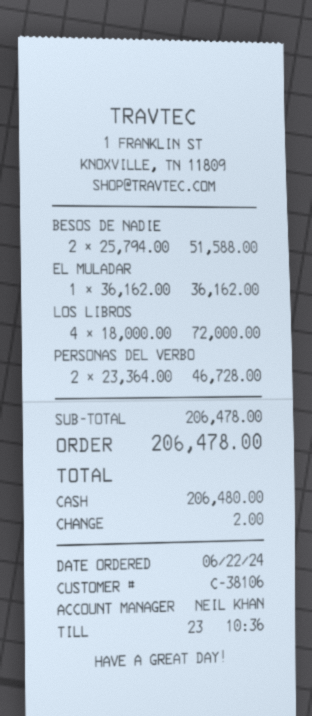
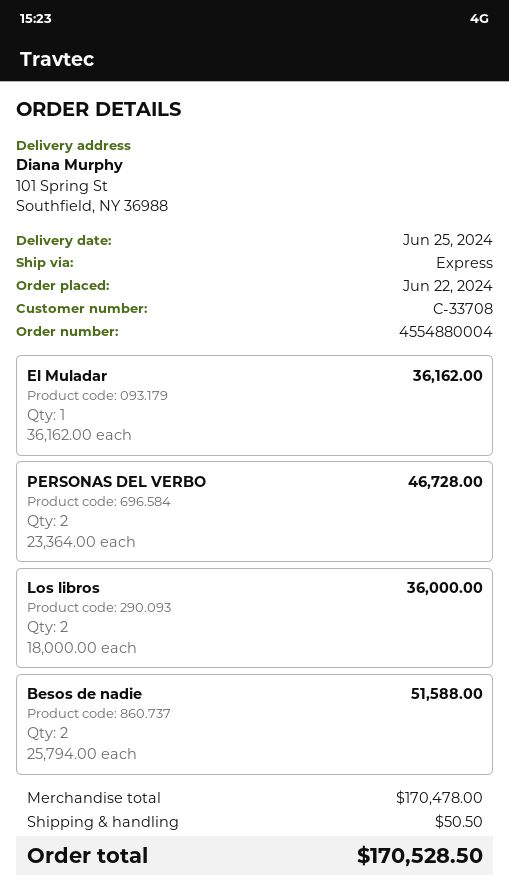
customer number: C-38106 -> C-33708
LOS LIBROS: 4 x 18000.00 = 72000.00 -> 2 x 18000.00 = 36000.00
subtotal: 206478.00 -> 170478.00
shipping: none -> 50.50
total: 206478.00 -> 170528.50

